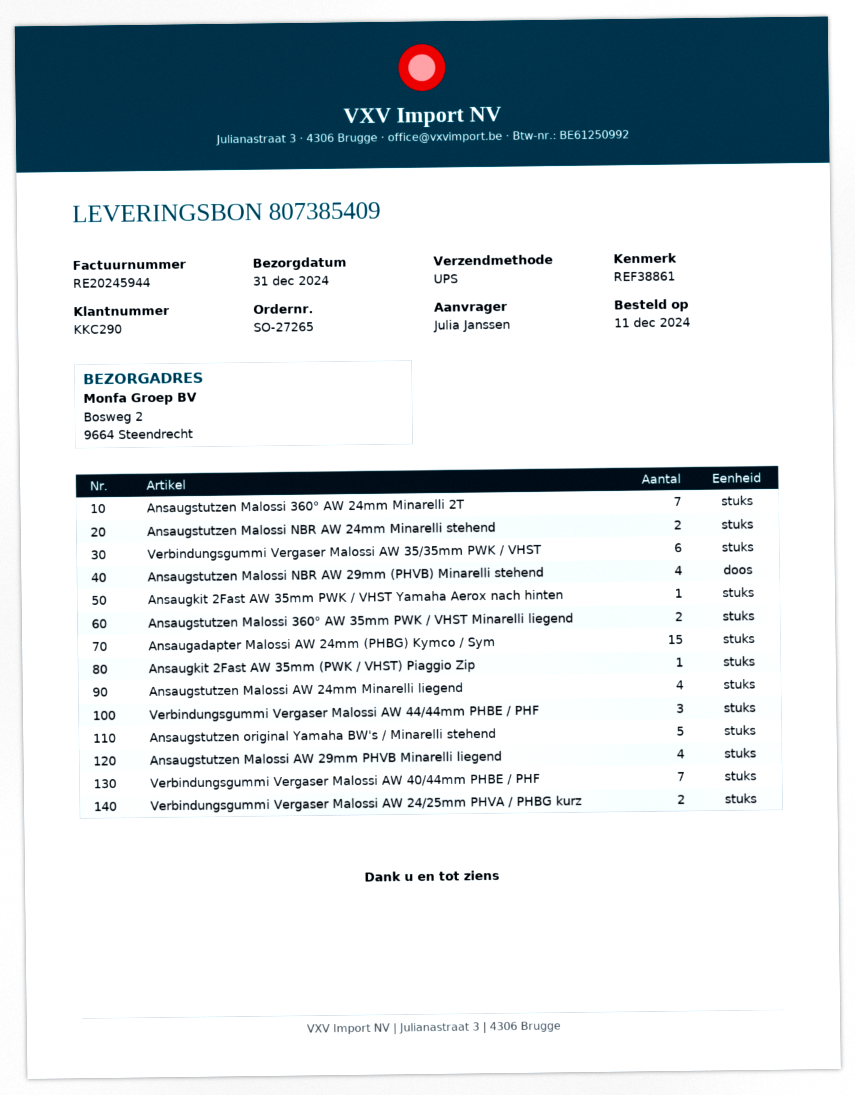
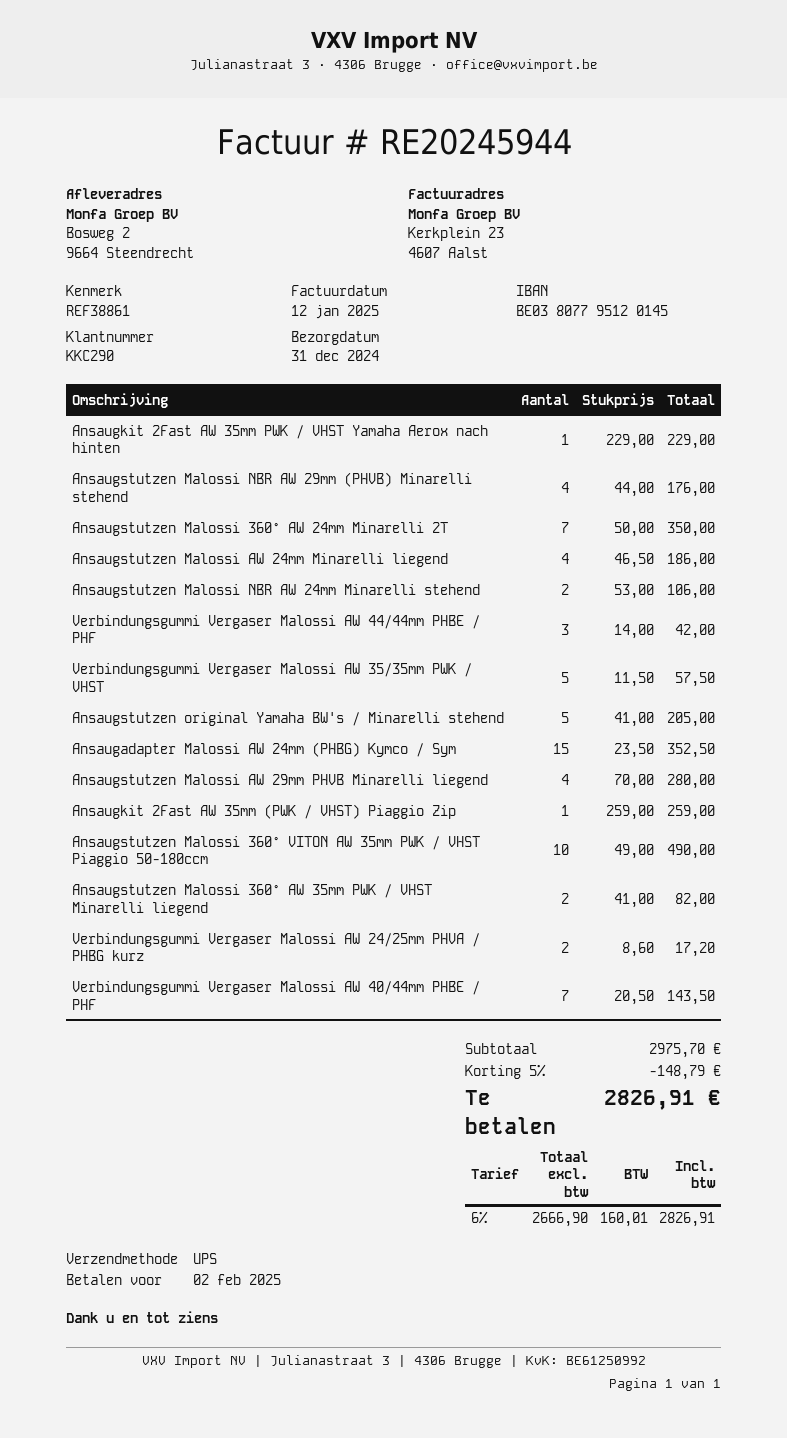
Verbindungsgummi Vergaser Malossi AW 35/35mm PWK / VHST: 6 -> 5
Ansaugstutzen Malossi 360° VITON AW 35mm PWK / VHST Piaggio 50-180ccm: none -> 10

